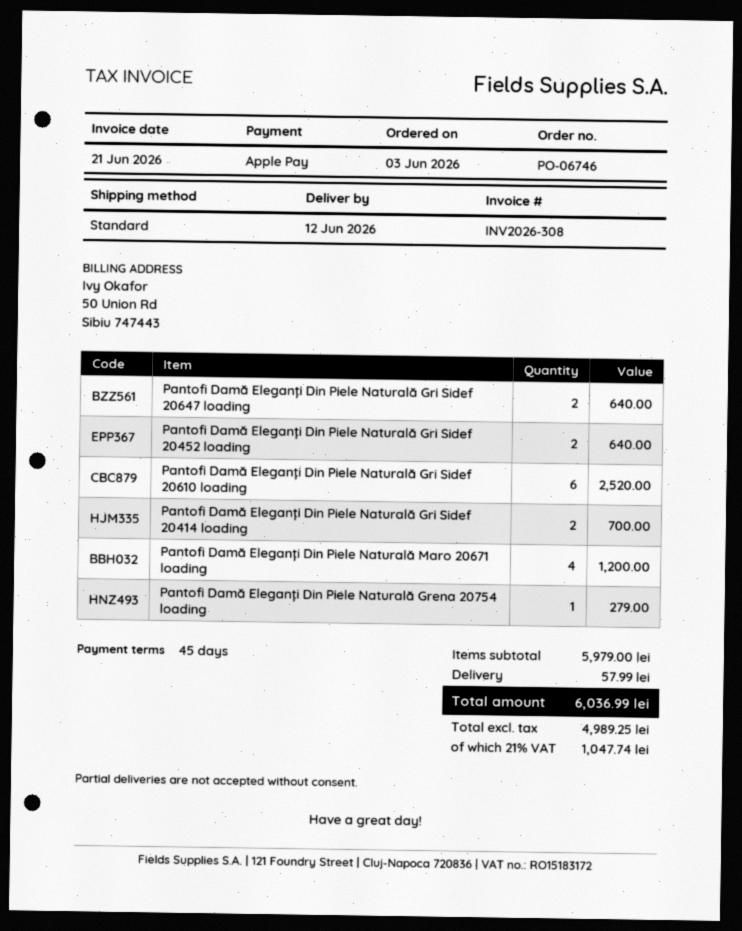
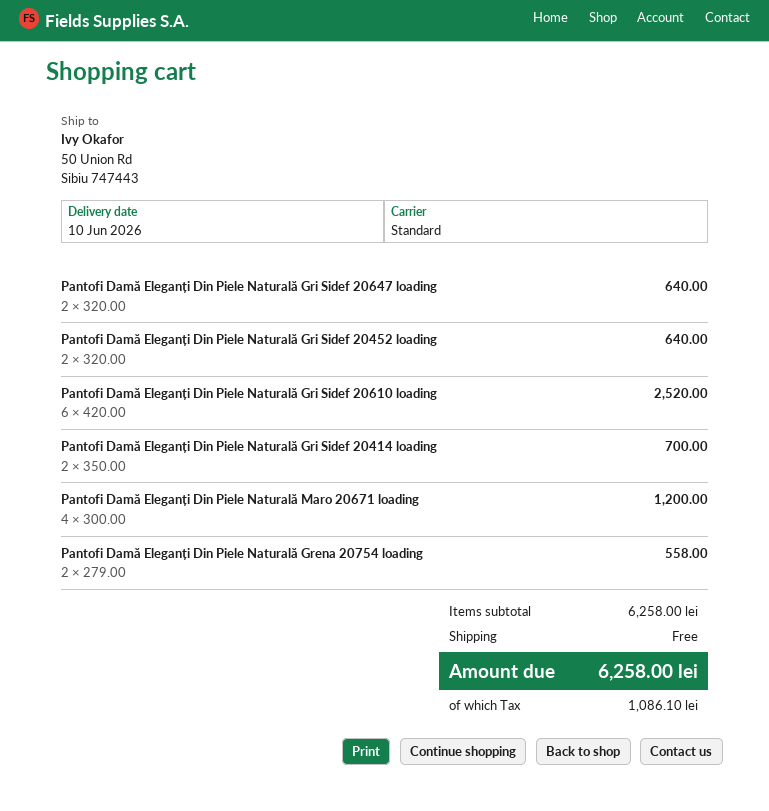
delivery date: 2026-06-12 -> 2026-06-10
Pantofi Damă Eleganți Din Piele Naturală Grena 20754 loading: 1 for 279.00 -> 2 for 558.00
subtotal: 5979.00 -> 6258.00
shipping: 57.99 -> 0.00
tax: 1047.74 -> 1086.10
total: 6036.99 -> 6258.00

